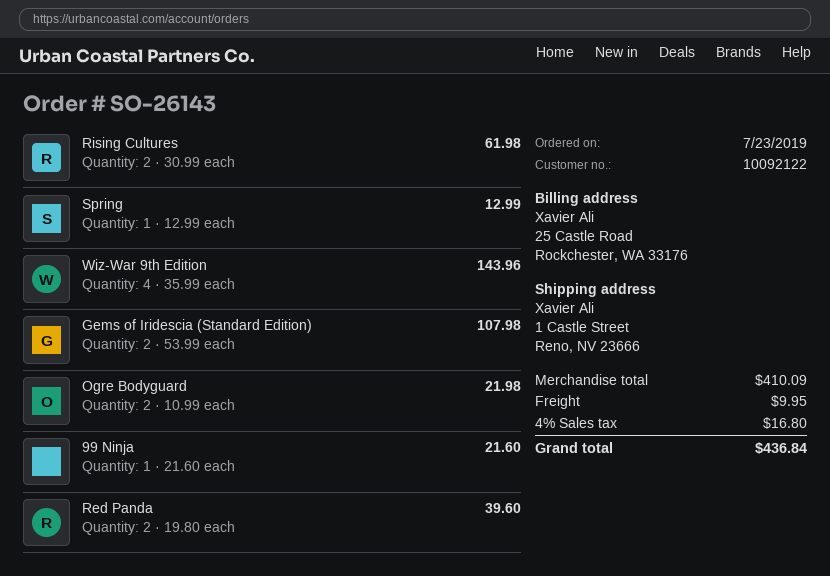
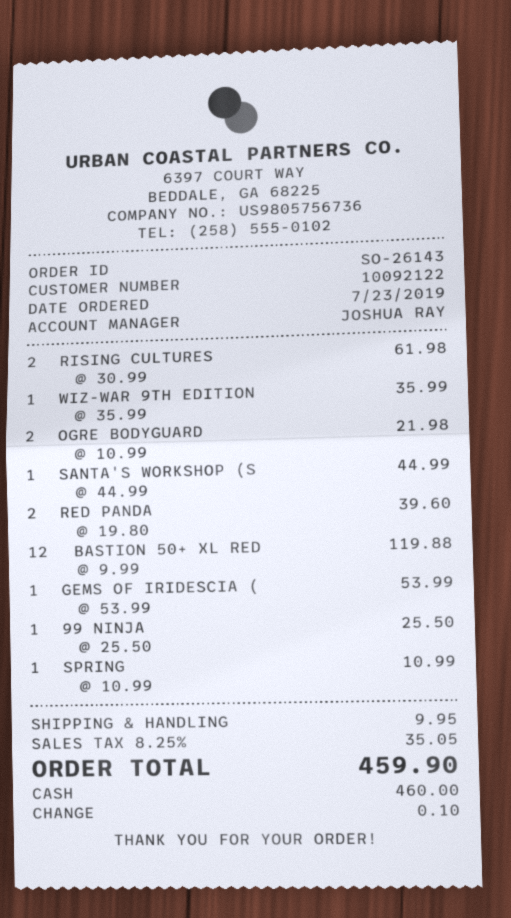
Spring: 1 x 12.99 = 12.99 -> 1 x 10.99 = 10.99
Wiz-War 9th Edition: 4 x 35.99 = 143.96 -> 1 x 35.99 = 35.99
Gems of Iridescia (Standard Edition): 2 x 53.99 = 107.98 -> 1 x 53.99 = 53.99
99 Ninja: 1 x 21.60 = 21.60 -> 1 x 25.50 = 25.50
SANTA'S WORKSHOP (S: none -> 1 x 44.99 = 44.99
BASTION 50+ XL RED: none -> 12 x 9.99 = 119.88
tax: 4% = 16.80 -> 8.25% = 35.05
total: 436.84 -> 459.90

